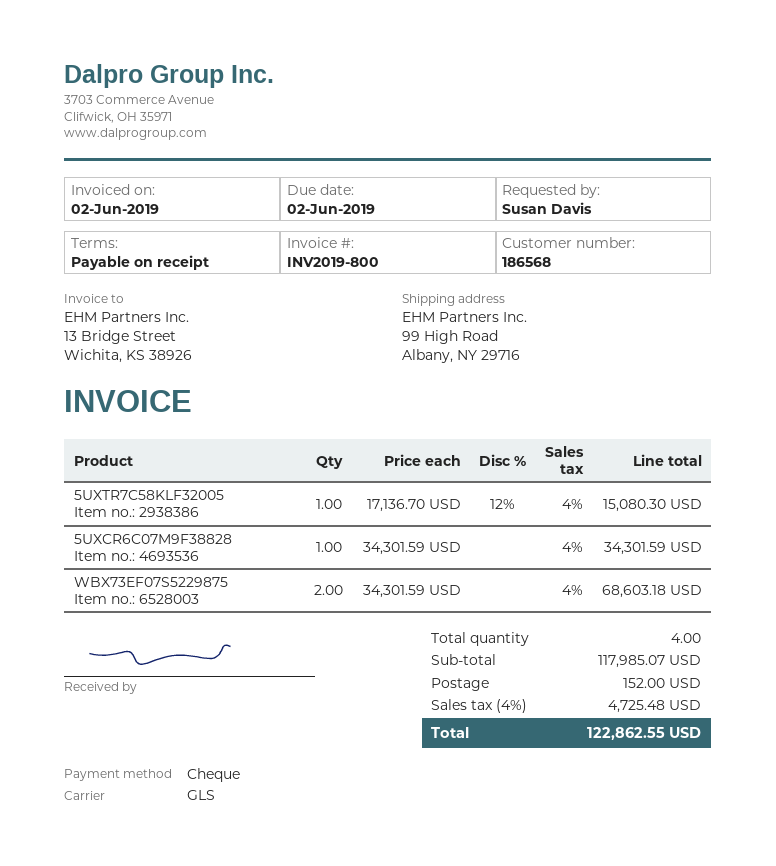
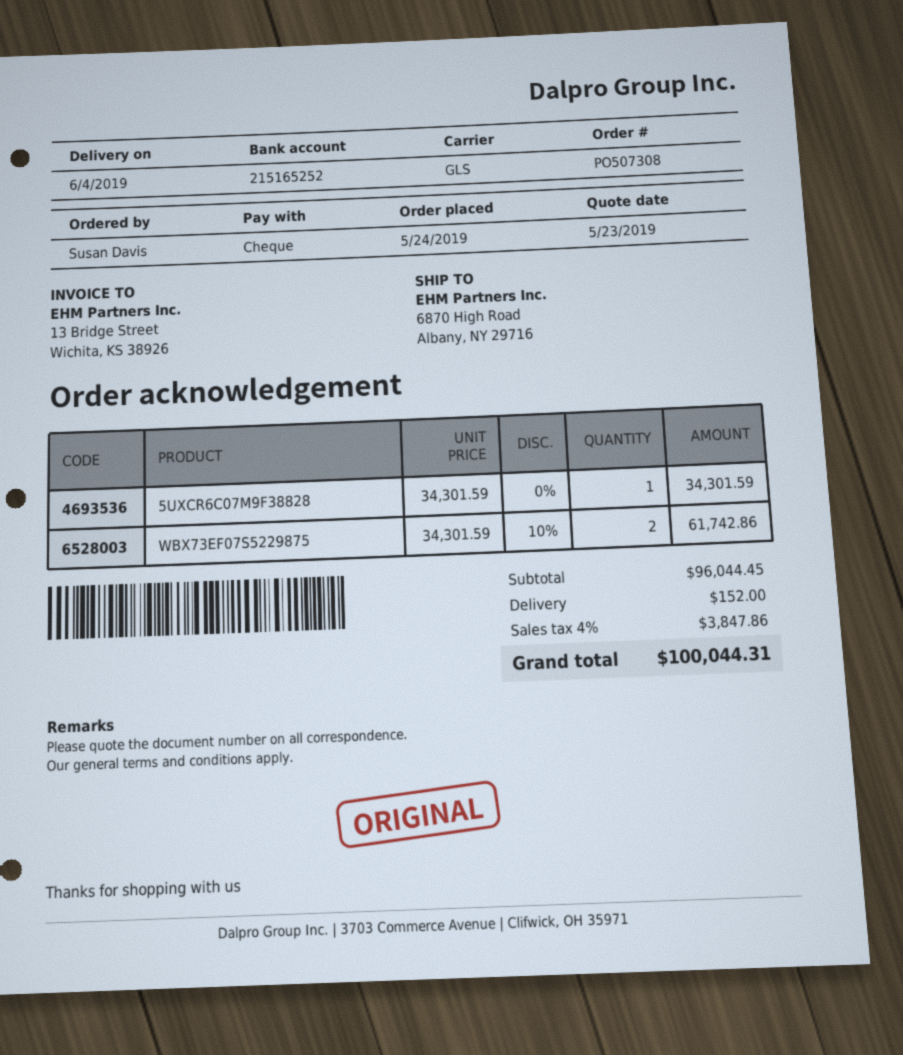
ship to: 99 High Road, Albany, NY 29716 -> 6870 High Road, Albany, NY 29716
5UXTR7C58KLF32005: 1 x 17136.70 - 12% = 15080.30 -> none
WBX73EF07S5229875: 2 x 34301.59 = 68603.18 -> 2 x 34301.59 - 10% = 61742.86
subtotal: 117985.07 -> 96044.45
tax: 4% = 4725.48 -> 4% = 3847.86
total: 122862.55 -> 100044.31

